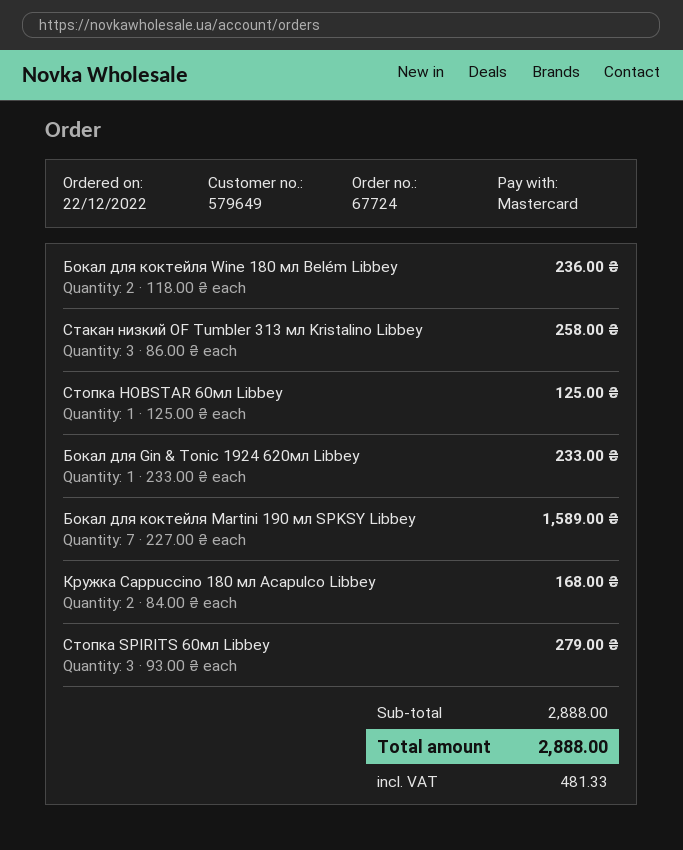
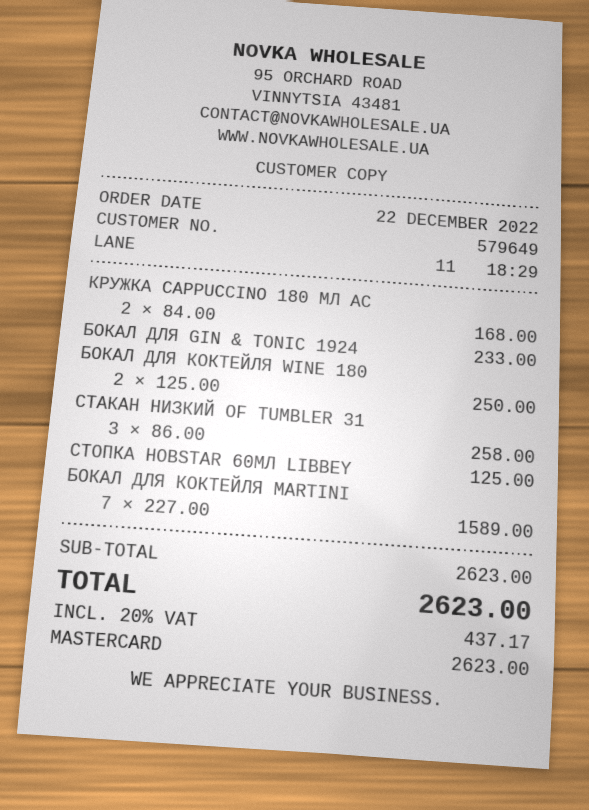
Бокал для коктейля Wine 180 мл Belém Libbey: 2 x 118.00 = 236.00 -> 2 x 125.00 = 250.00
Стопка SPIRITS 60мл Libbey: 3 x 93.00 = 279.00 -> none
subtotal: 2888.00 -> 2623.00
tax: 481.33 -> 437.17
total: 2888.00 -> 2623.00

